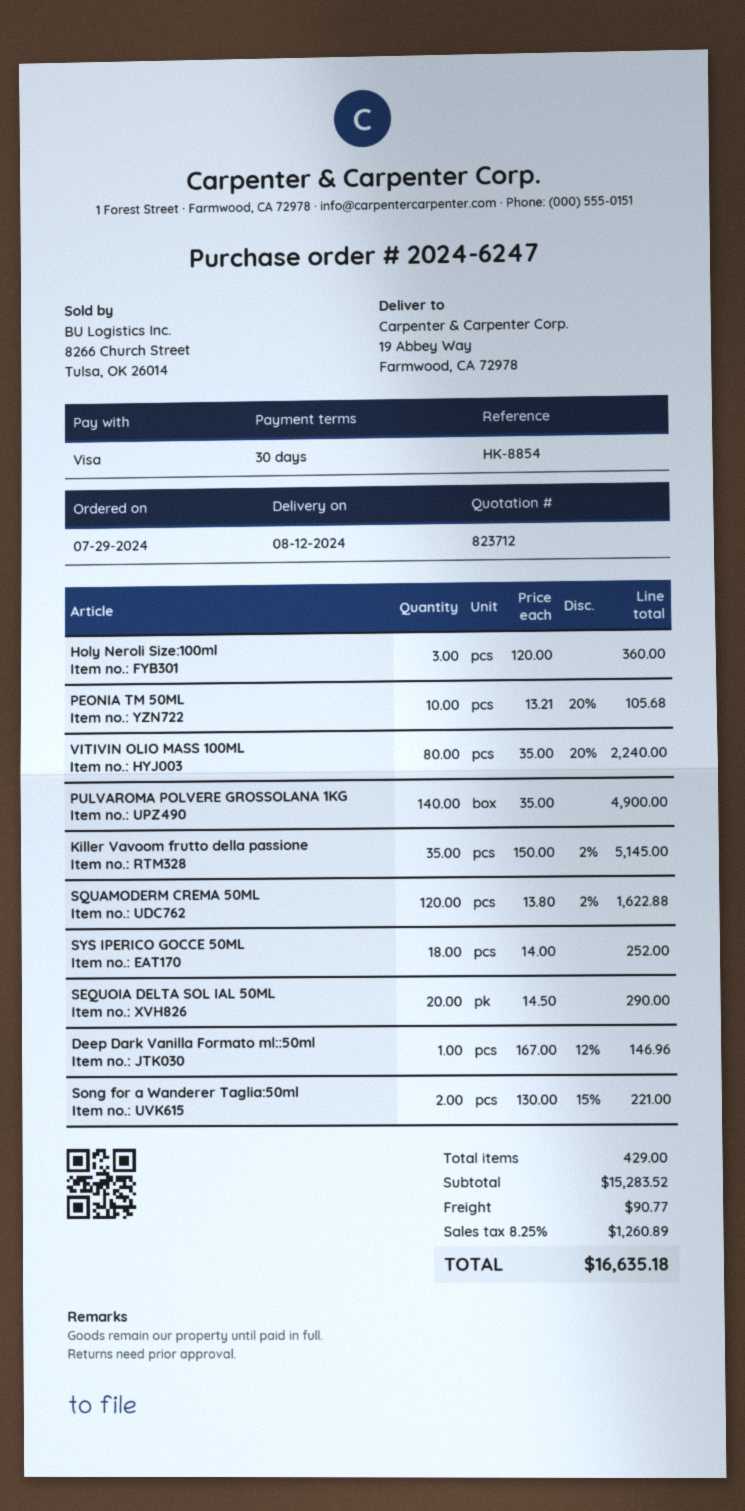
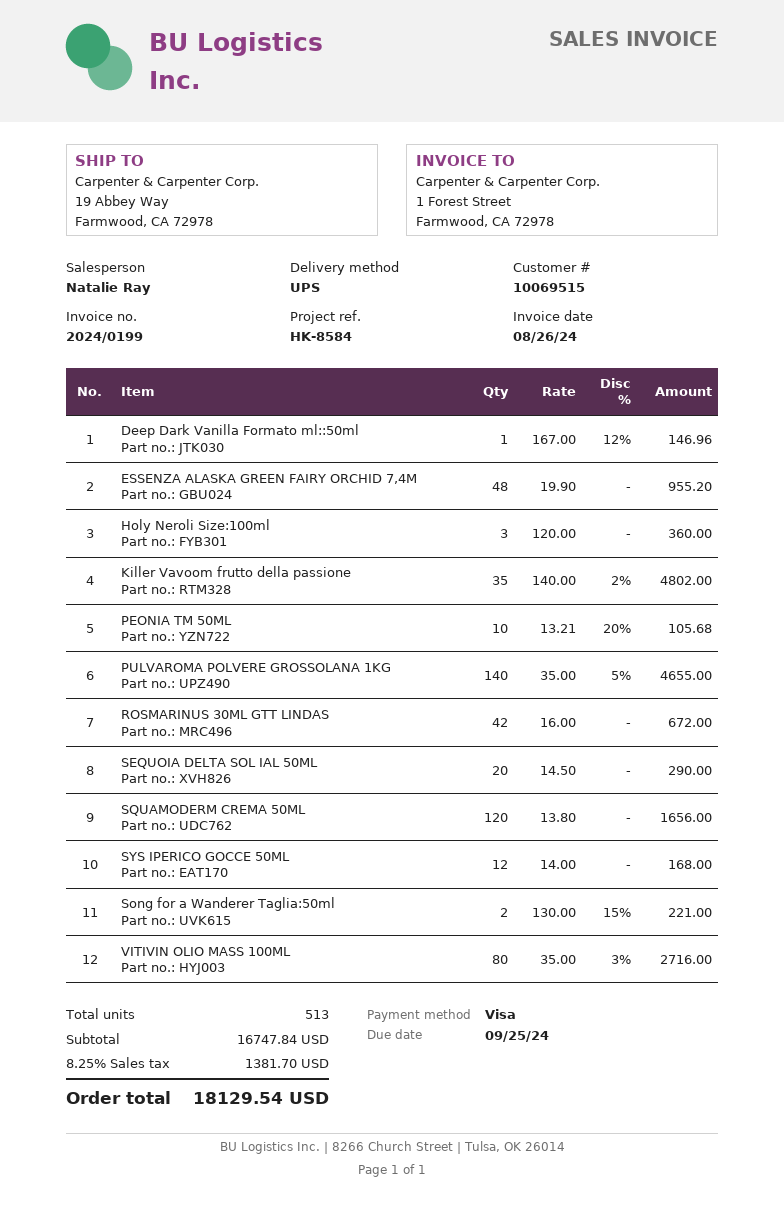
reference: HK-8854 -> HK-8584
VITIVIN OLIO MASS 100ML: 80 x 35.00 - 20% = 2240.00 -> 80 x 35.00 - 3% = 2716.00
PULVAROMA POLVERE GROSSOLANA 1KG: 140 x 35.00 = 4900.00 -> 140 x 35.00 - 5% = 4655.00
Killer Vavoom frutto della passione: 35 x 150.00 - 2% = 5145.00 -> 35 x 140.00 - 2% = 4802.00
SQUAMODERM CREMA 50ML: 120 x 13.80 - 2% = 1622.88 -> 120 x 13.80 = 1656.00
SYS IPERICO GOCCE 50ML: 18 x 14.00 = 252.00 -> 12 x 14.00 = 168.00
ESSENZA ALASKA GREEN FAIRY ORCHID 7,4M: none -> 48 x 19.90 = 955.20
ROSMARINUS 30ML GTT LINDAS: none -> 42 x 16.00 = 672.00
total quantity: 429 -> 513
subtotal: 15283.52 -> 16747.84
shipping: 90.77 -> none
tax: 8.25% = 1260.89 -> 8.25% = 1381.70
total: 16635.18 -> 18129.54

